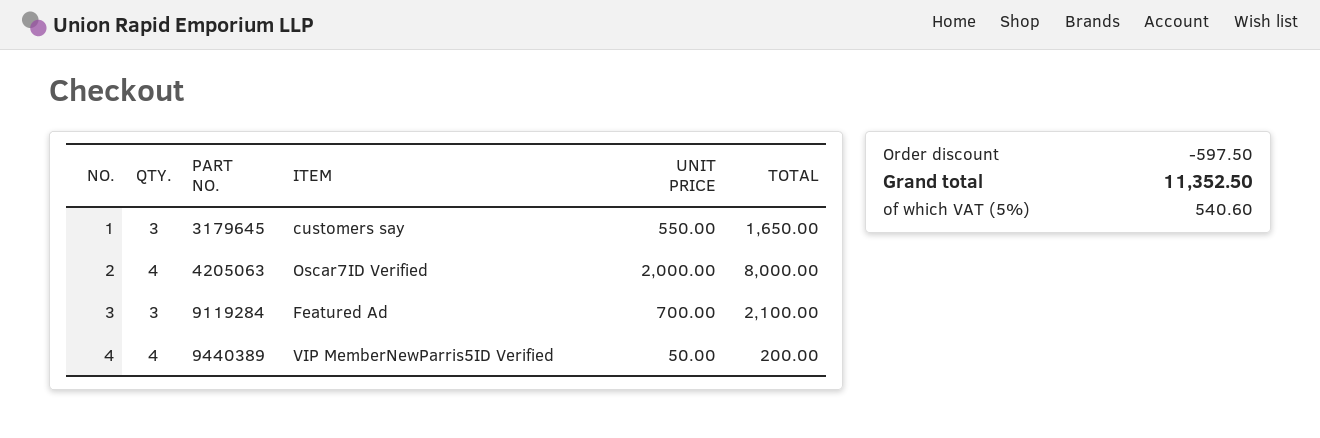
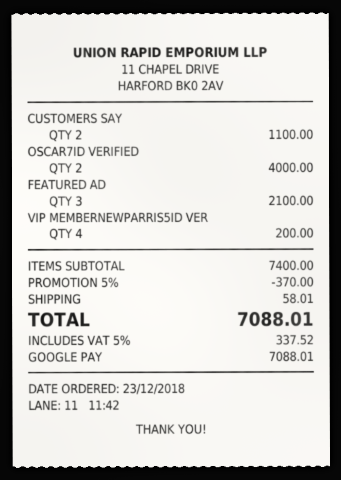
customers say: 3 for 1650.00 -> 2 for 1100.00
Oscar7ID Verified: 4 for 8000.00 -> 2 for 4000.00
discount: 597.50 -> 370.00
shipping: none -> 58.01
tax: 5% = 540.60 -> 5% = 337.52
total: 11352.50 -> 7088.01

